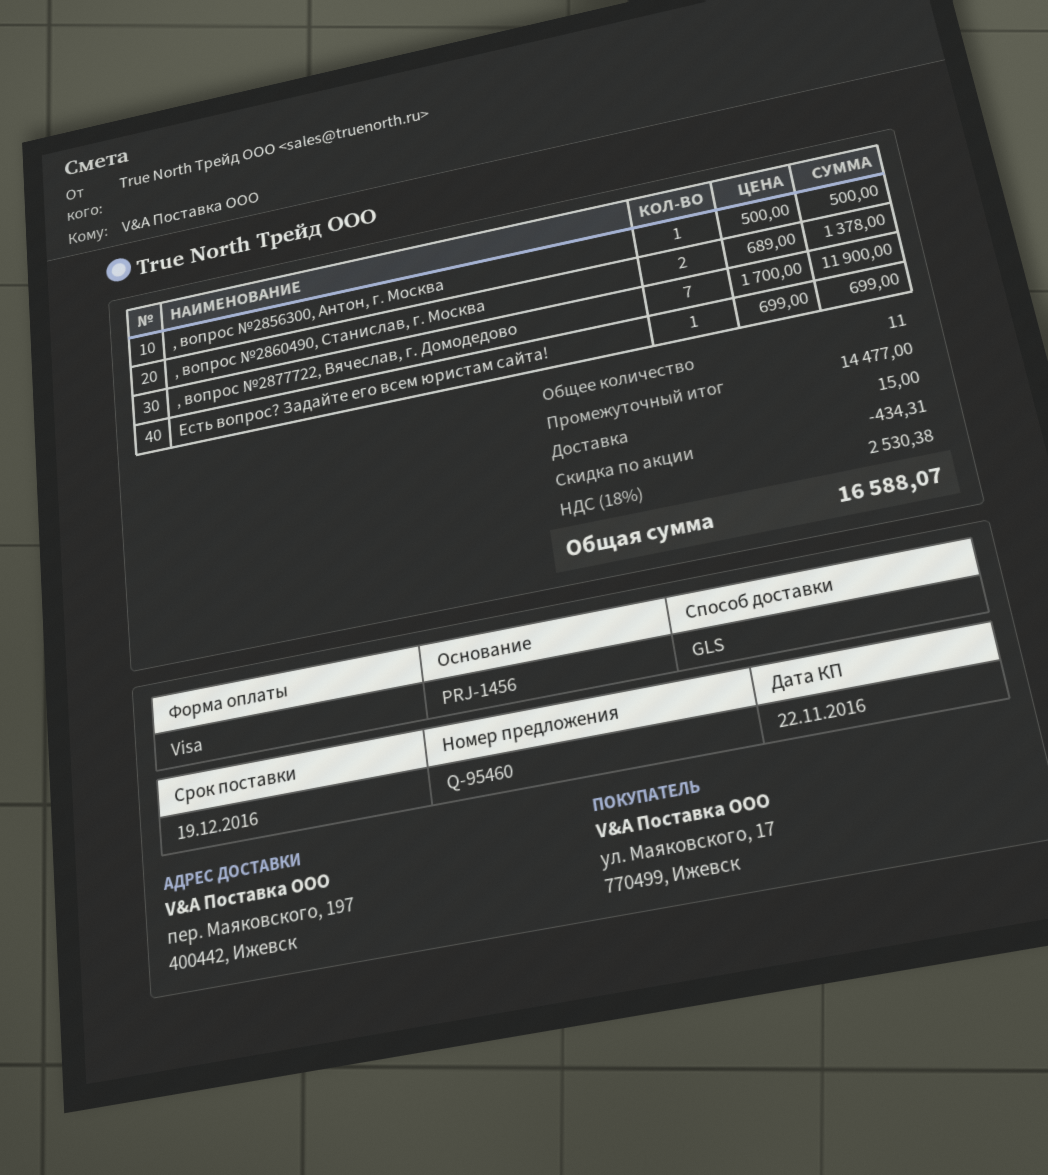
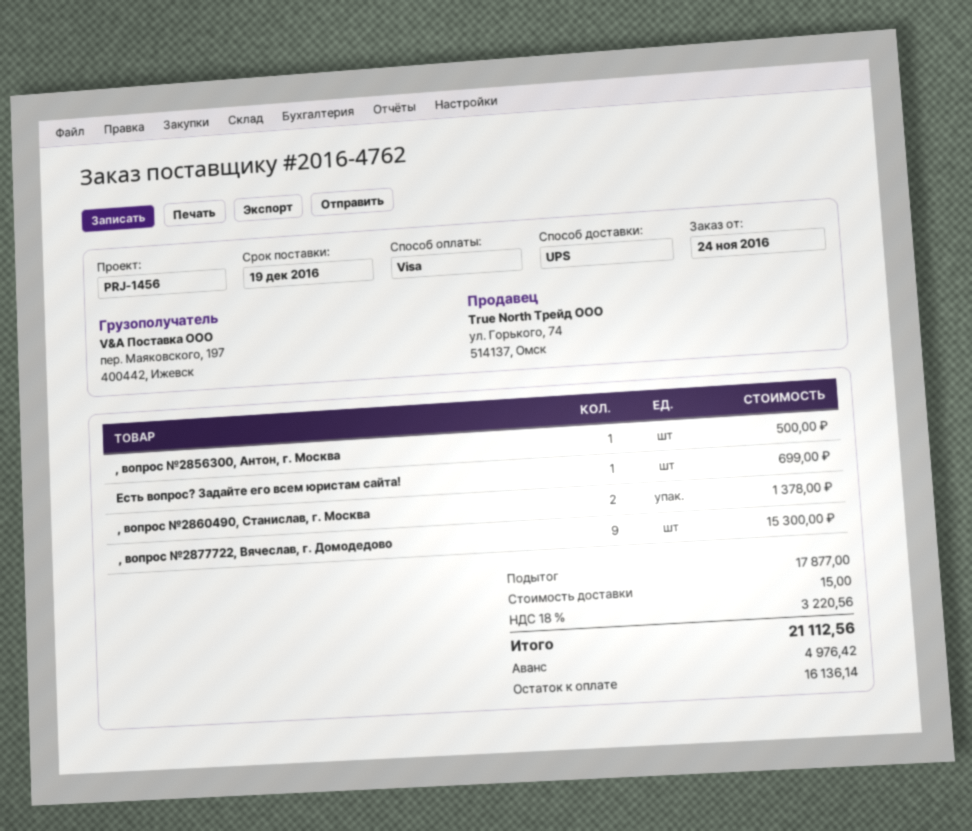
shipping method: GLS -> UPS
, вопрос №2877722, Вячеслав, г. Домодедово: 7 for 11900.00 -> 9 for 15300.00
subtotal: 14477.00 -> 17877.00
discount: 434.31 -> none
tax: 18% = 2530.38 -> 18% = 3220.56
total: 16588.07 -> 21112.56

